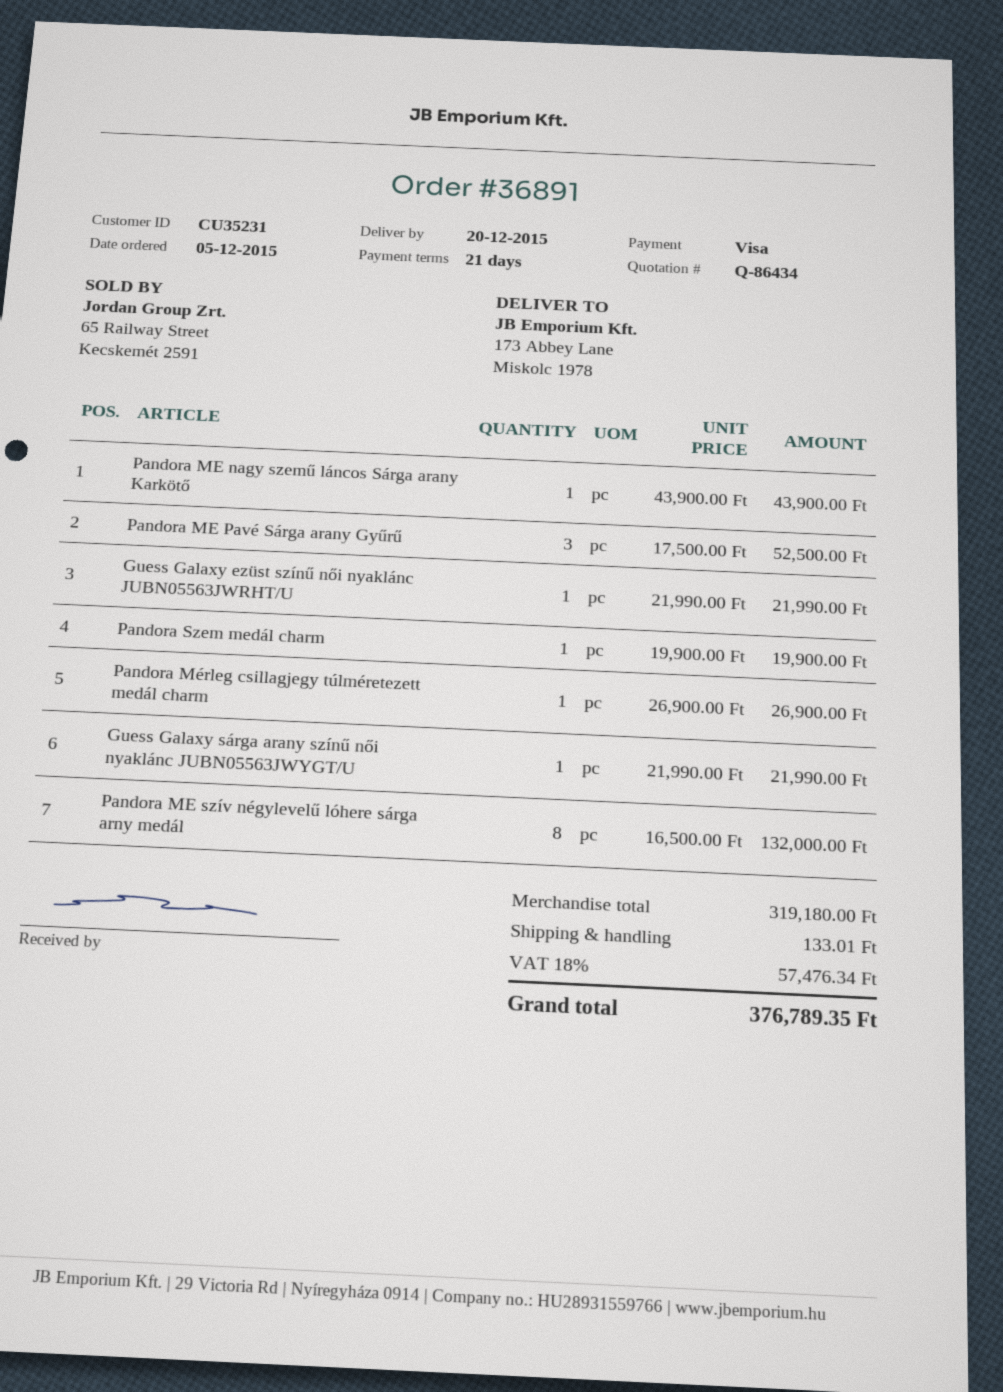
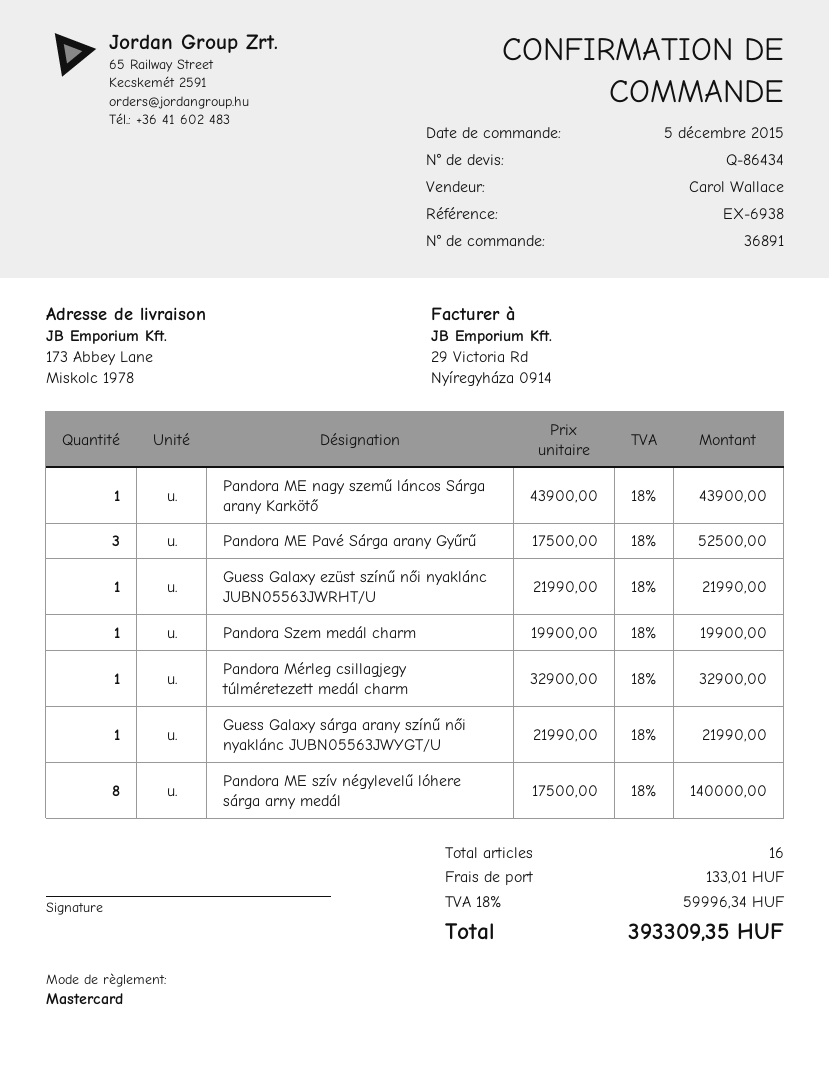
payment method: Visa -> Mastercard
Pandora Mérleg csillagjegy túlméretezett medál charm: 1 x 26900.00 = 26900.00 -> 1 x 32900.00 = 32900.00
Pandora ME szív négylevelű lóhere sárga arny medál: 8 x 16500.00 = 132000.00 -> 8 x 17500.00 = 140000.00
tax: 18% = 57476.34 -> 18% = 59996.34
total: 376789.35 -> 393309.35

